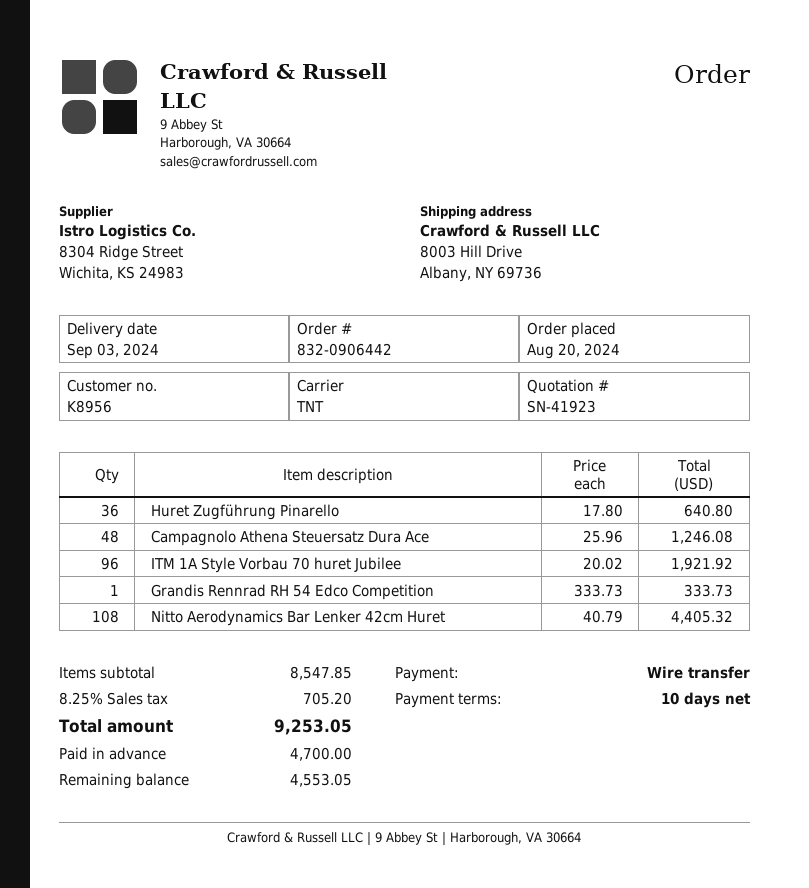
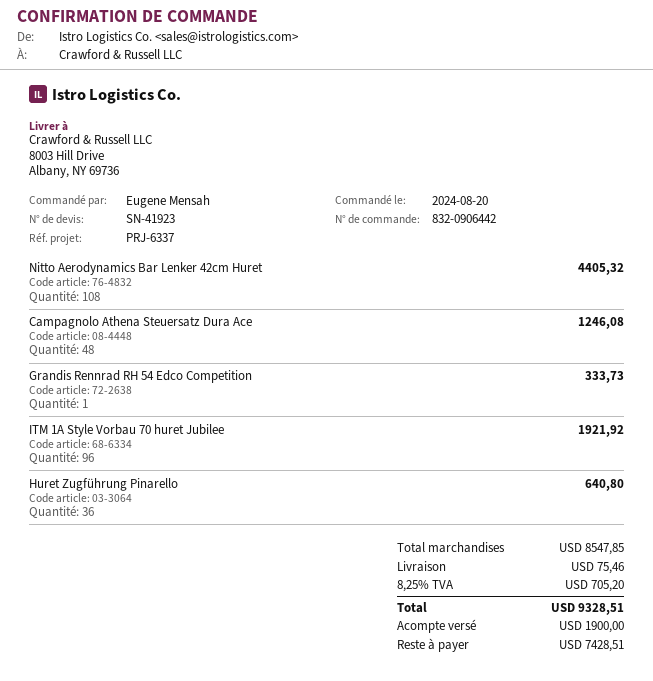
shipping: none -> 75.46
total: 9253.05 -> 9328.51
deposit: 4700.00 -> 1900.00
balance: 4553.05 -> 7428.51

